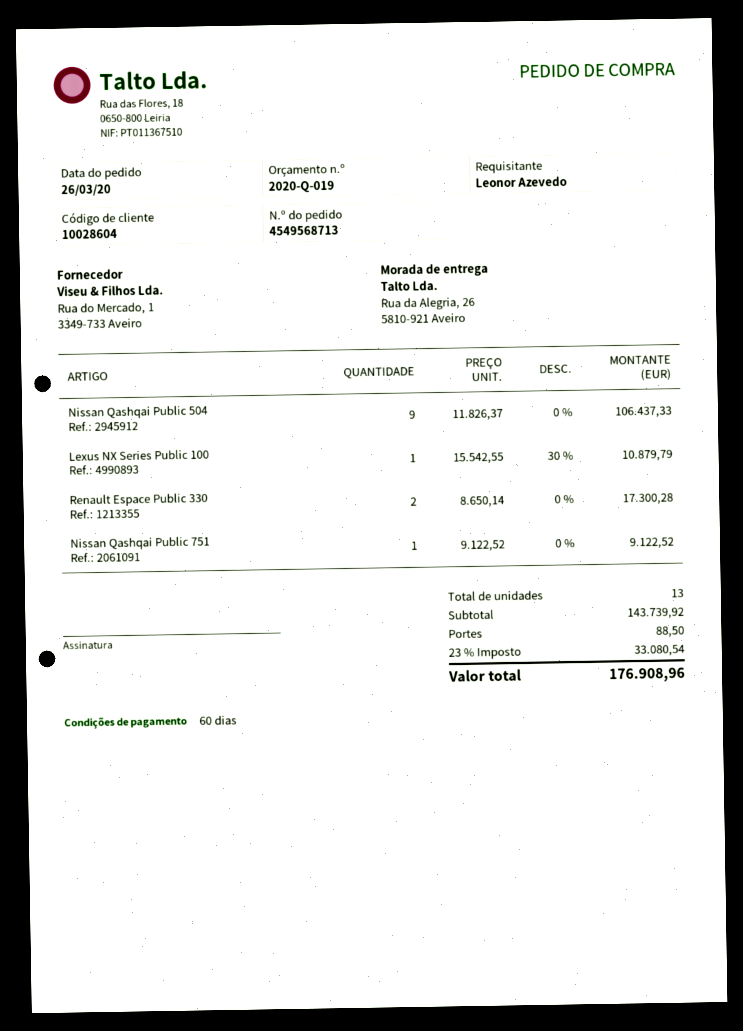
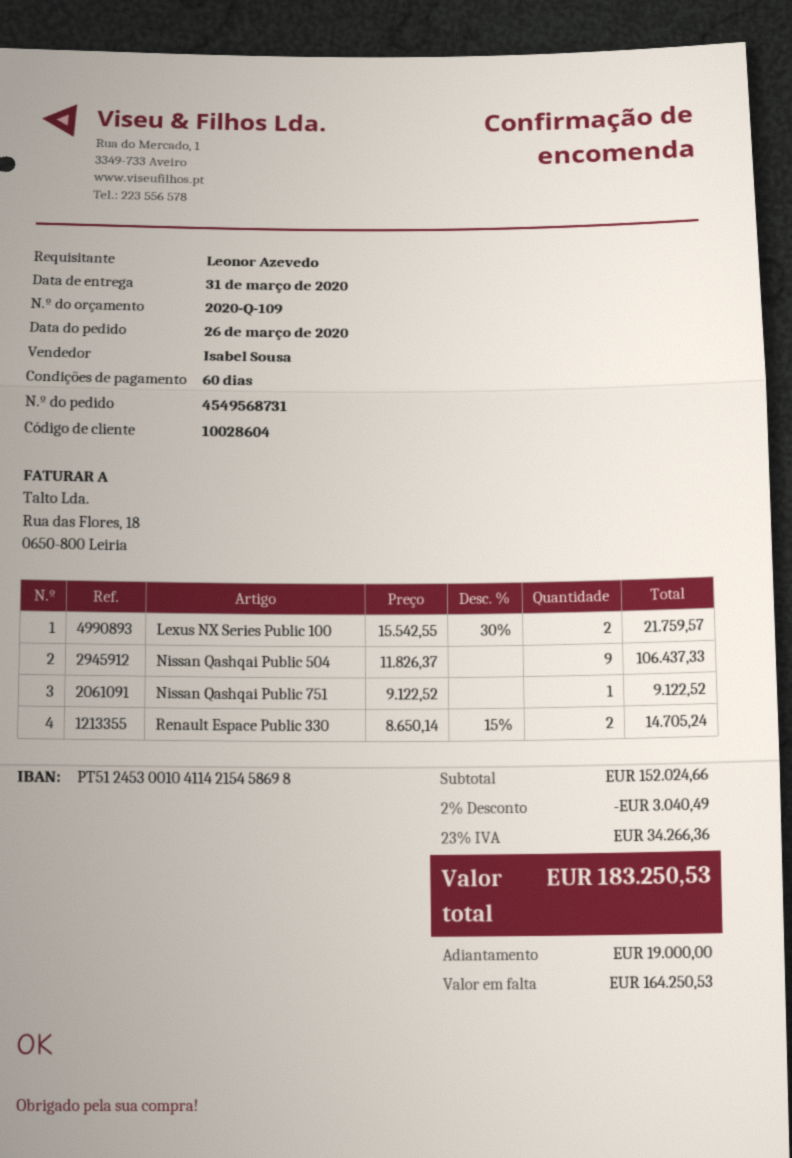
quote number: 2020-Q-019 -> 2020-Q-109
order number: 4549568713 -> 4549568731
Lexus NX Series Public 100: 1 x 15542.55 - 30% = 10879.79 -> 2 x 15542.55 - 30% = 21759.57
Renault Espace Public 330: 2 x 8650.14 = 17300.28 -> 2 x 8650.14 - 15% = 14705.24
subtotal: 143739.92 -> 152024.66
discount: none -> 2% = 3040.49
shipping: 88.50 -> none
tax: 23% = 33080.54 -> 23% = 34266.36
total: 176908.96 -> 183250.53

